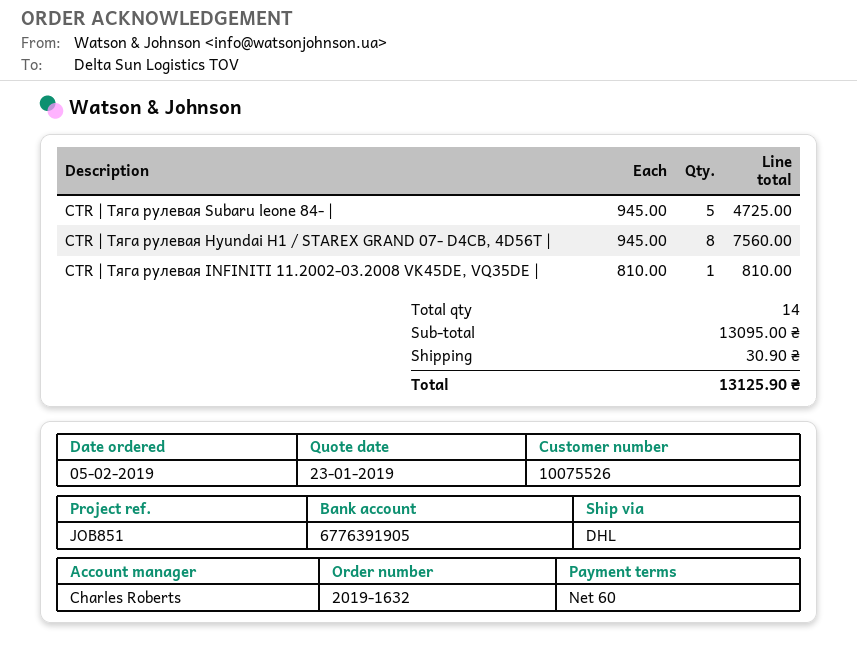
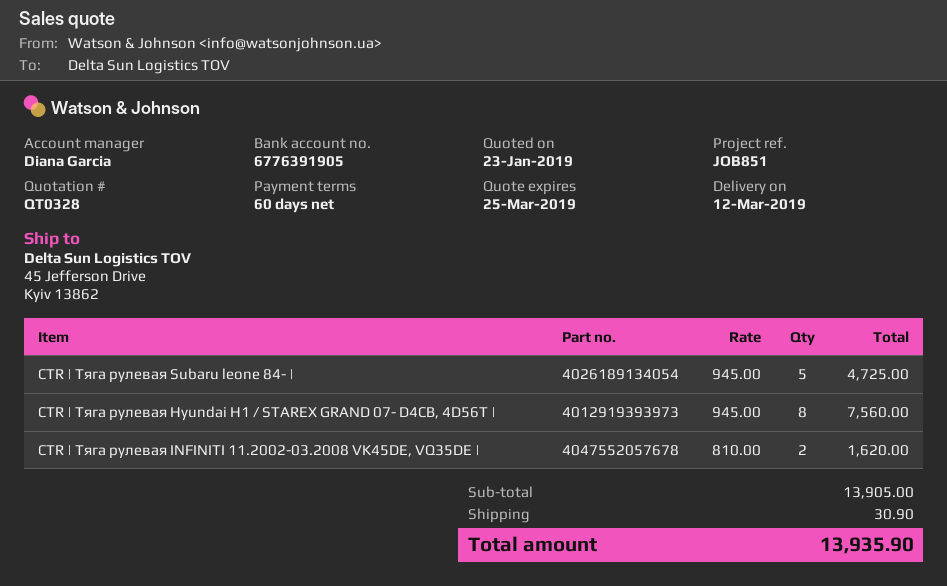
sales rep: Charles Roberts -> Diana Garcia
CTR | Тяга рулевая INFINITI 11.2002-03.2008 VK45DE, VQ35DE |: 1 x 810.00 = 810.00 -> 2 x 810.00 = 1620.00
subtotal: 13095.00 -> 13905.00
total: 13125.90 -> 13935.90

